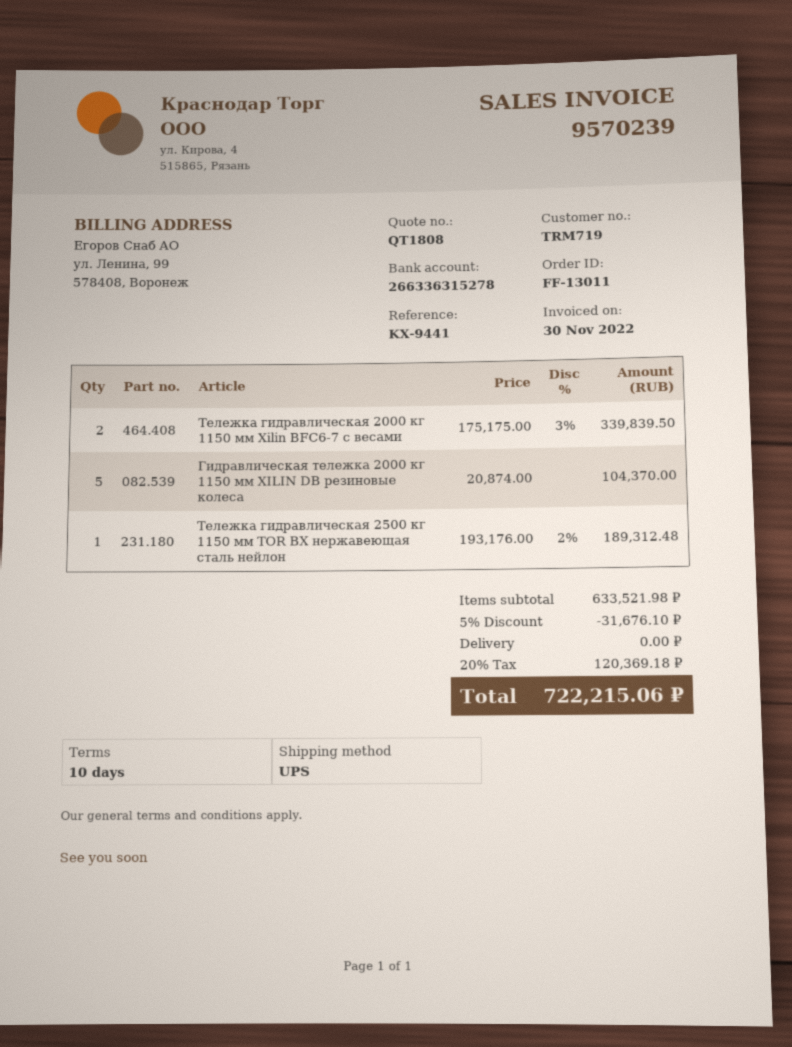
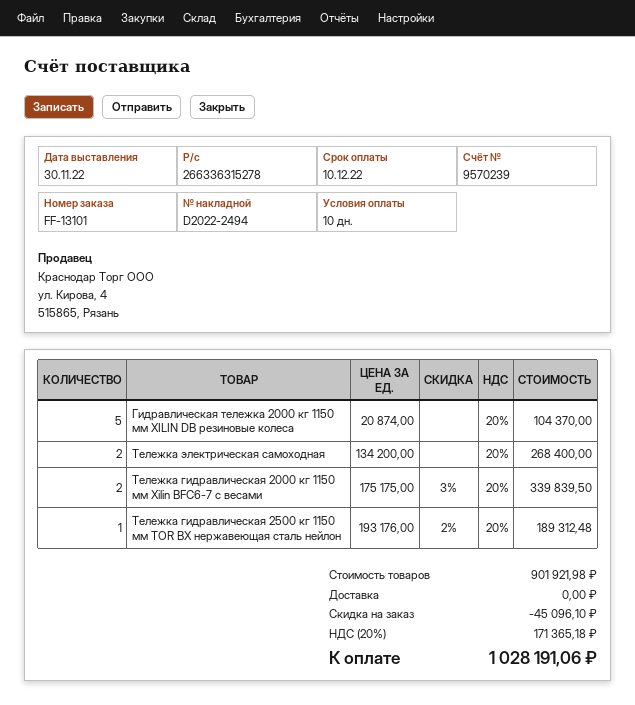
order number: FF-13011 -> FF-13101
Тележка электрическая самоходная: none -> 2 x 134200.00 = 268400.00
subtotal: 633521.98 -> 901921.98
discount: 31676.10 -> 45096.10
tax: 20% = 120369.18 -> 20% = 171365.18
total: 722215.06 -> 1028191.06

